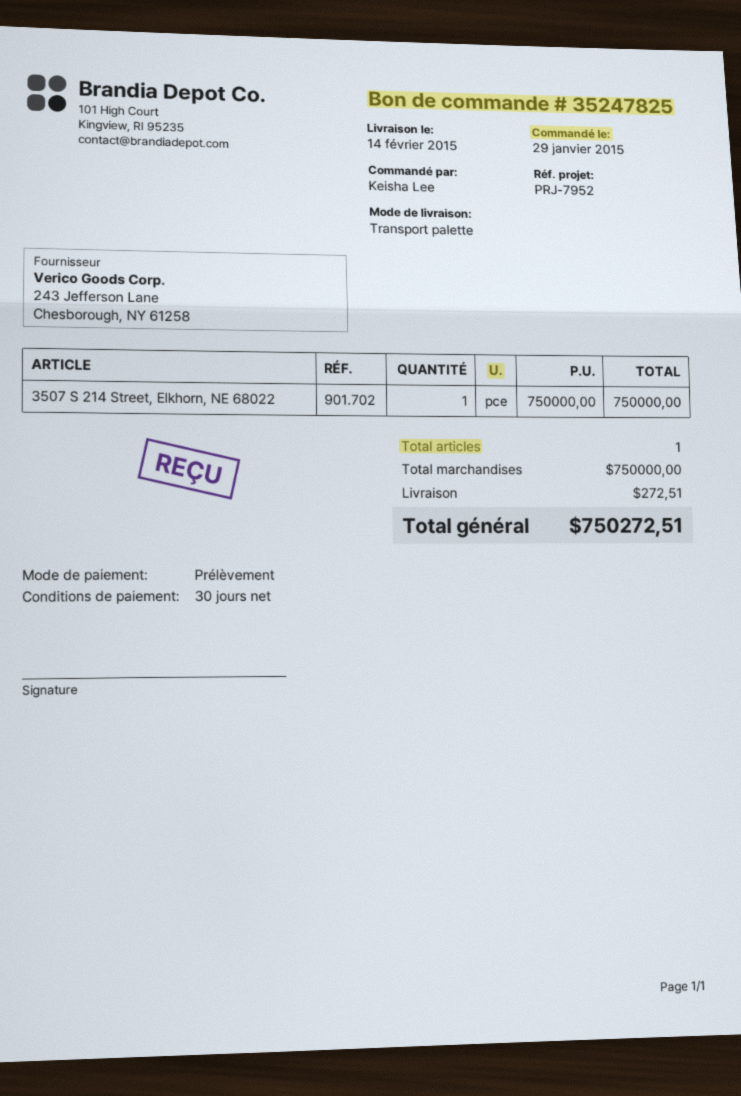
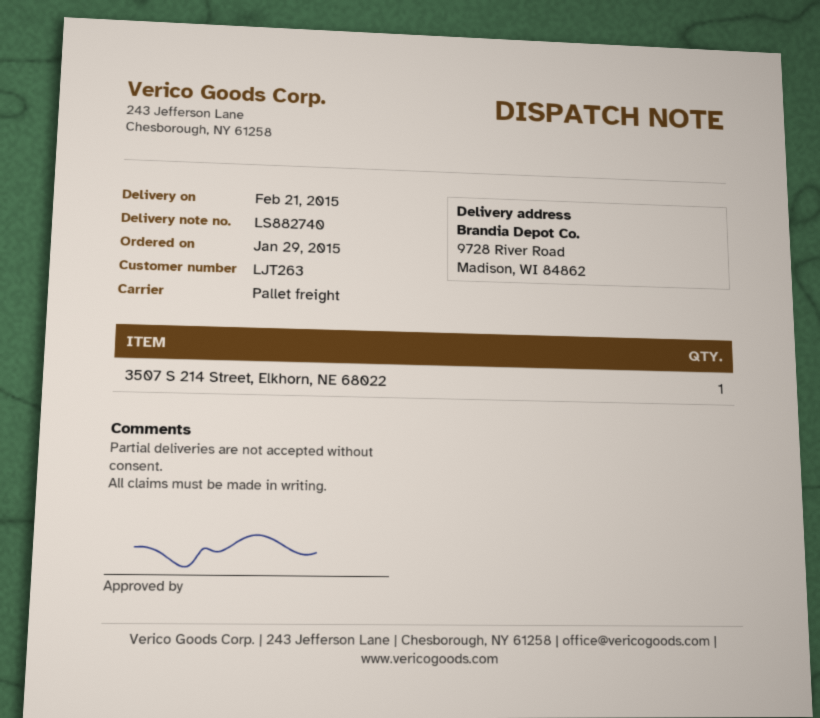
delivery date: 2015-02-14 -> 2015-02-21

